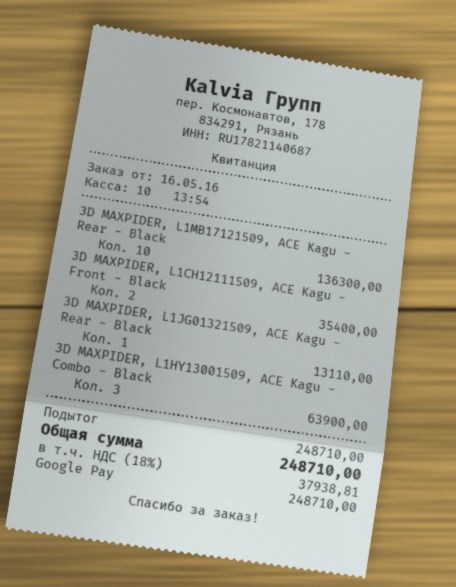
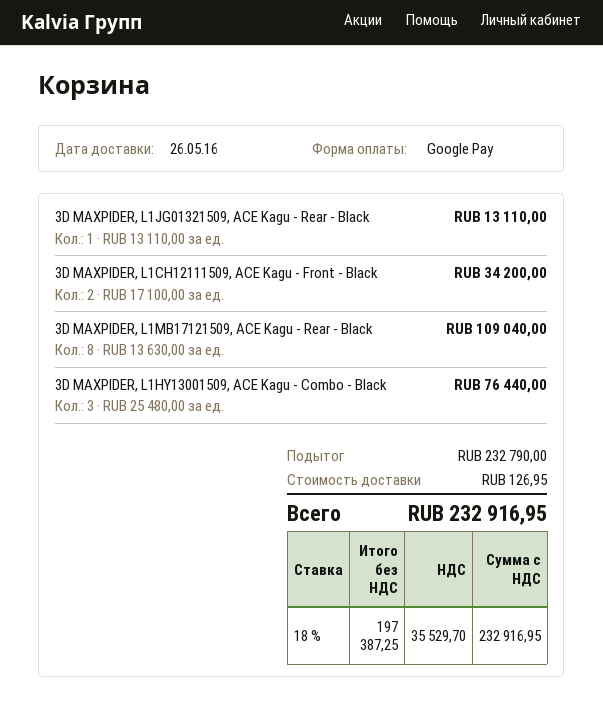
3D MAXPIDER, L1MB17121509, ACE Kagu - Rear - Black: 10 for 136300.00 -> 8 for 109040.00
3D MAXPIDER, L1CH12111509, ACE Kagu - Front - Black: 2 for 35400.00 -> 2 for 34200.00
3D MAXPIDER, L1HY13001509, ACE Kagu - Combo - Black: 3 for 63900.00 -> 3 for 76440.00
subtotal: 248710.00 -> 232790.00
shipping: none -> 126.95
tax: 18% = 37938.81 -> 18% = 35529.70
total: 248710.00 -> 232916.95

